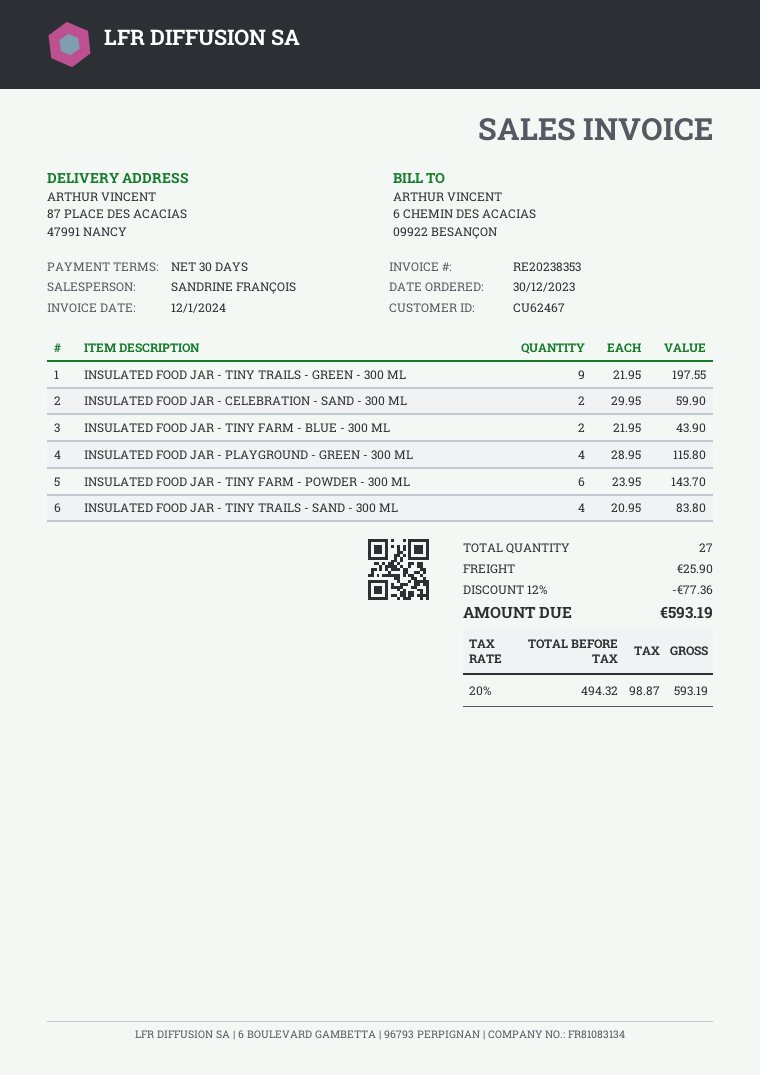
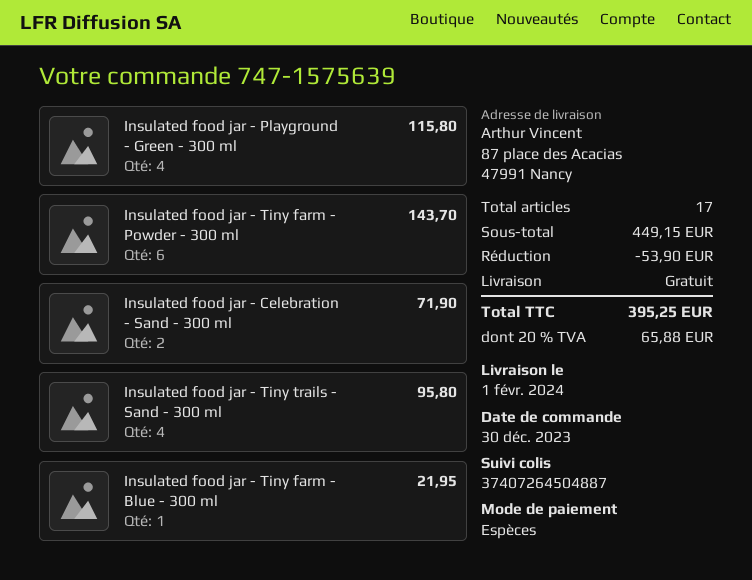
INSULATED FOOD JAR - TINY TRAILS - GREEN - 300 ML: 9 for 197.55 -> none
INSULATED FOOD JAR - CELEBRATION - SAND - 300 ML: 2 for 59.90 -> 2 for 71.90
INSULATED FOOD JAR - TINY FARM - BLUE - 300 ML: 2 for 43.90 -> 1 for 21.95
INSULATED FOOD JAR - TINY TRAILS - SAND - 300 ML: 4 for 83.80 -> 4 for 95.80
total quantity: 27 -> 17
discount: 77.36 -> 53.90
shipping: 25.90 -> 0.00
tax: 20% = 98.87 -> 20% = 65.88
total: 593.19 -> 395.25

